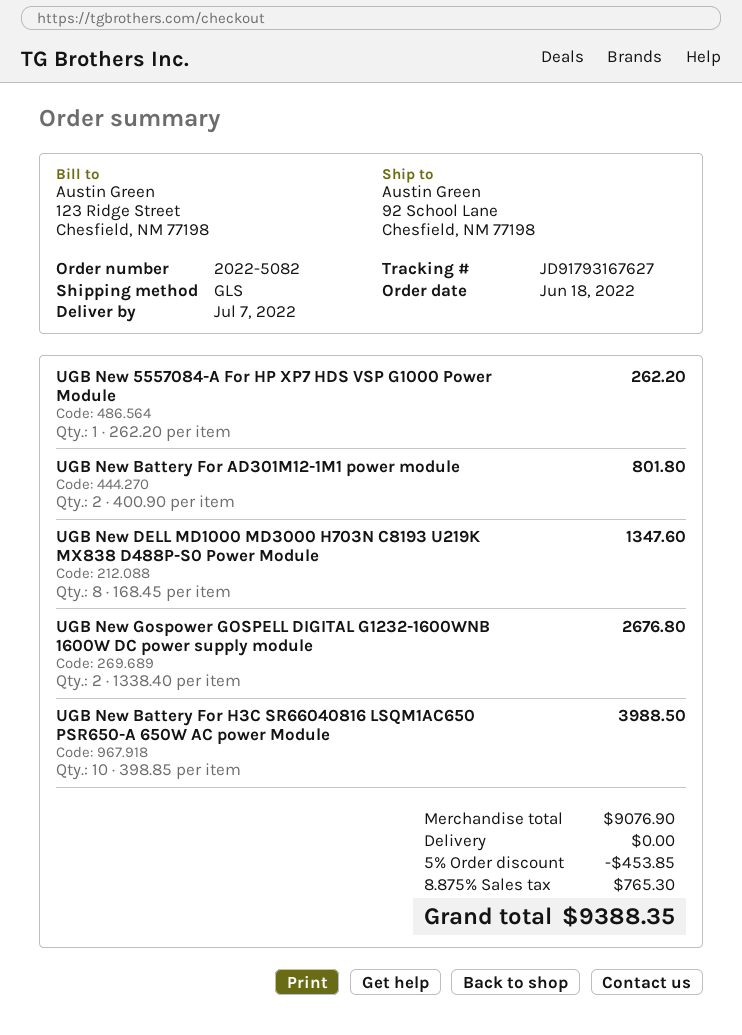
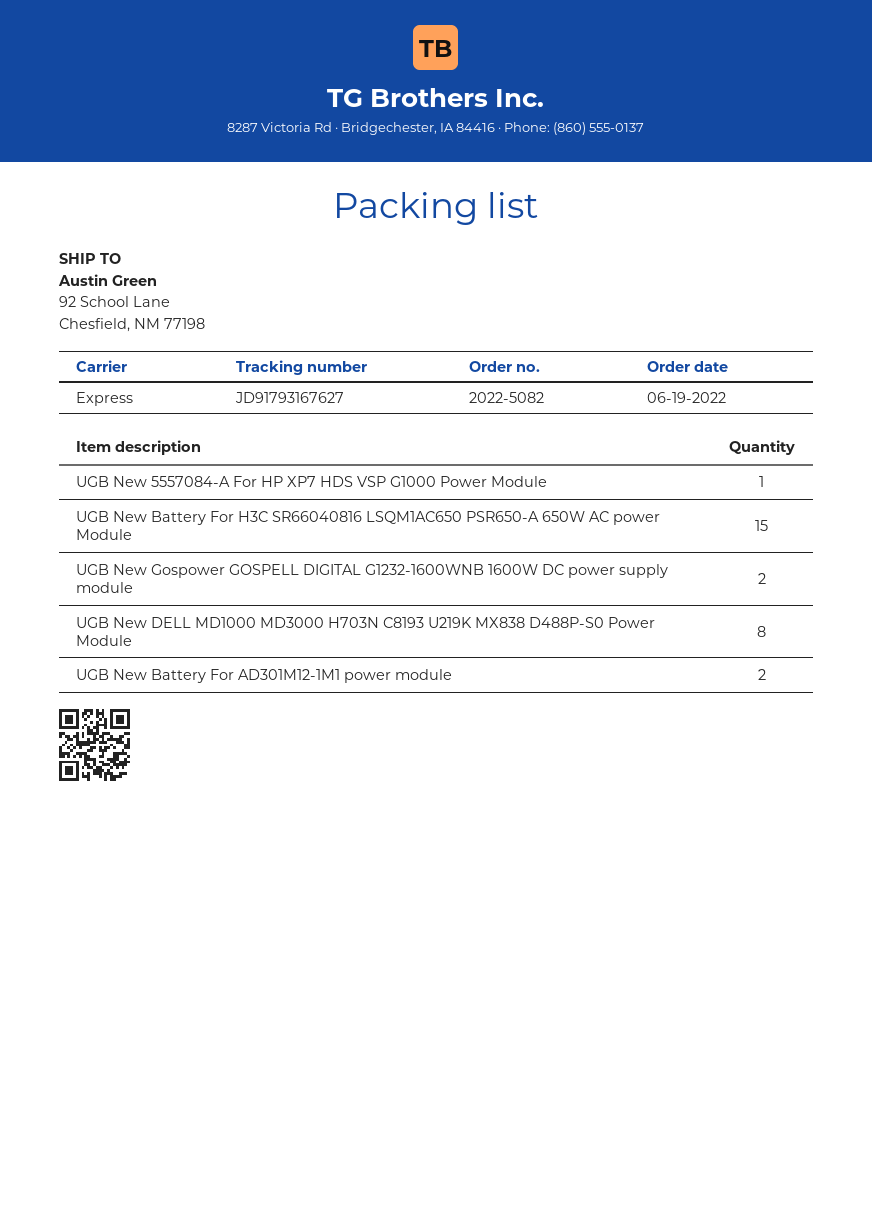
order date: 2022-06-18 -> 2022-06-19
shipping method: GLS -> express
UGB New Battery For H3C SR66040816 LSQM1AC650 PSR650-A 650W AC power Module: 10 -> 15

